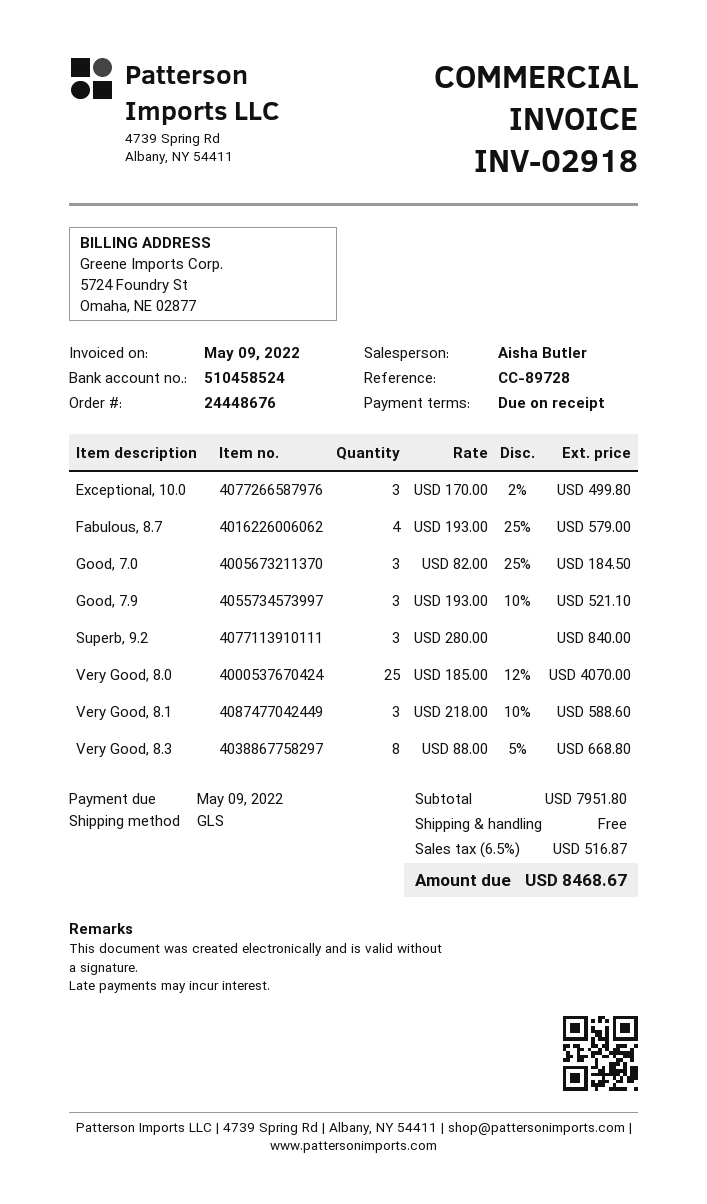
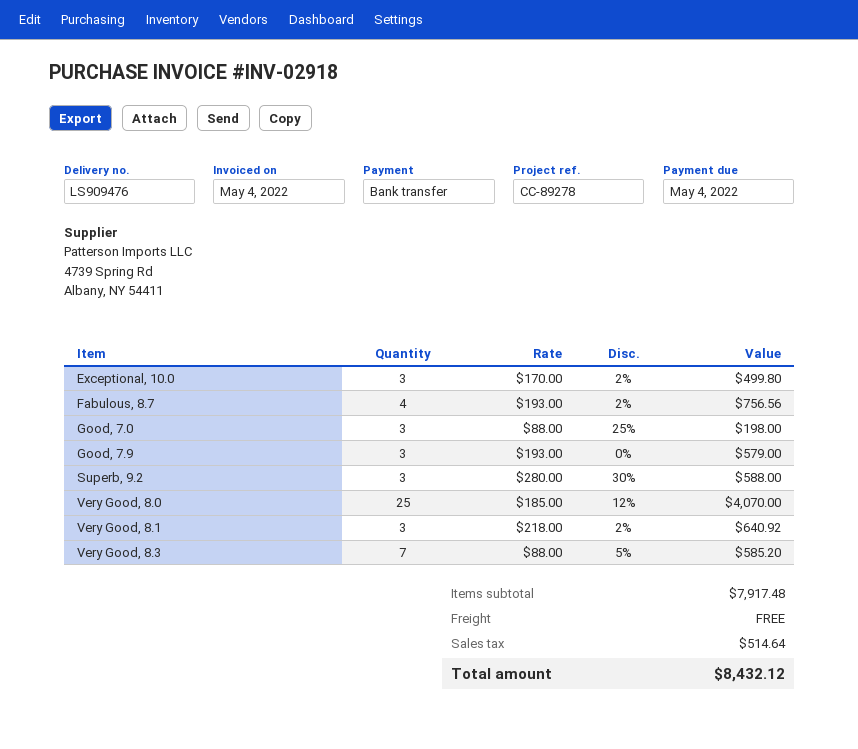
invoice date: 2022-05-09 -> 2022-05-04
due date: 2022-05-09 -> 2022-05-04
reference: CC-89728 -> CC-89278
Fabulous, 8.7: 4 x 193.00 - 25% = 579.00 -> 4 x 193.00 - 2% = 756.56
Good, 7.0: 3 x 82.00 - 25% = 184.50 -> 3 x 88.00 - 25% = 198.00
Good, 7.9: 3 x 193.00 - 10% = 521.10 -> 3 x 193.00 = 579.00
Superb, 9.2: 3 x 280.00 = 840.00 -> 3 x 280.00 - 30% = 588.00
Very Good, 8.1: 3 x 218.00 - 10% = 588.60 -> 3 x 218.00 - 2% = 640.92
Very Good, 8.3: 8 x 88.00 - 5% = 668.80 -> 7 x 88.00 - 5% = 585.20
subtotal: 7951.80 -> 7917.48
tax: 516.87 -> 514.64
total: 8468.67 -> 8432.12

